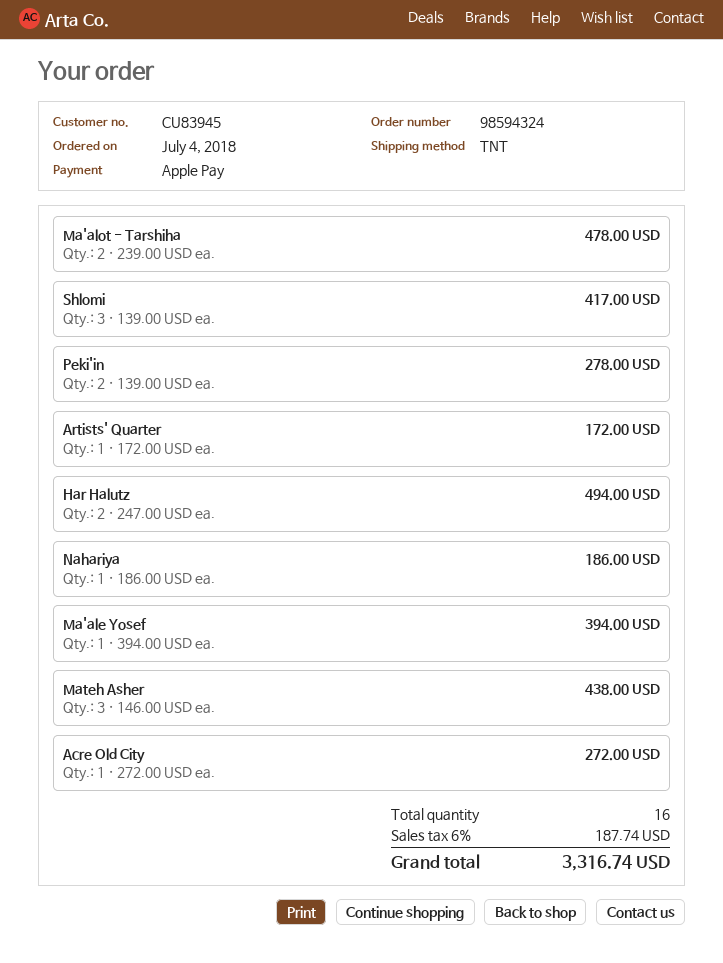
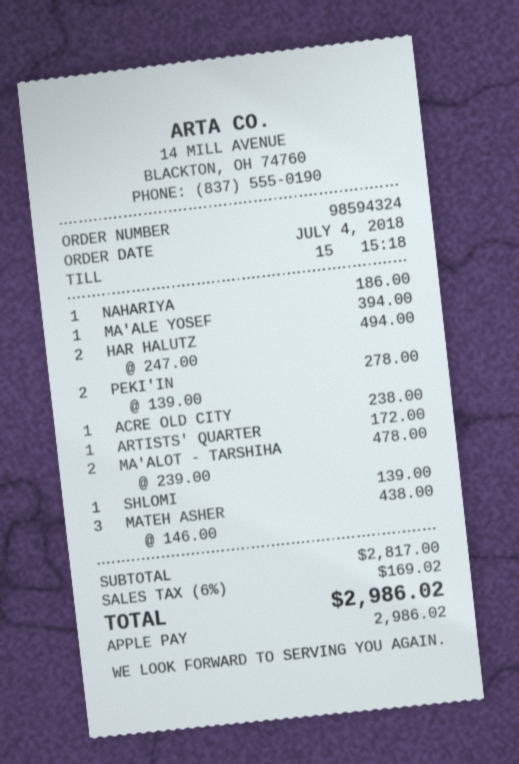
Shlomi: 3 x 139.00 = 417.00 -> 1 x 139.00 = 139.00
Acre Old City: 1 x 272.00 = 272.00 -> 1 x 238.00 = 238.00
tax: 6% = 187.74 -> 6% = 169.02
total: 3316.74 -> 2986.02

